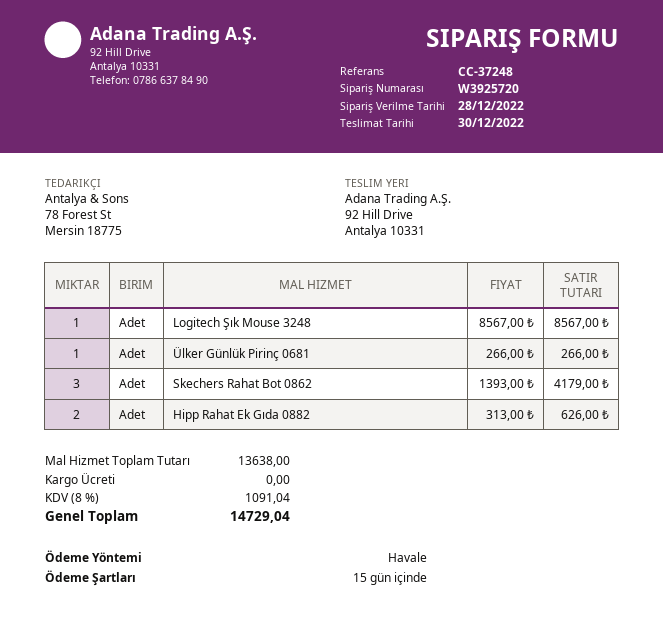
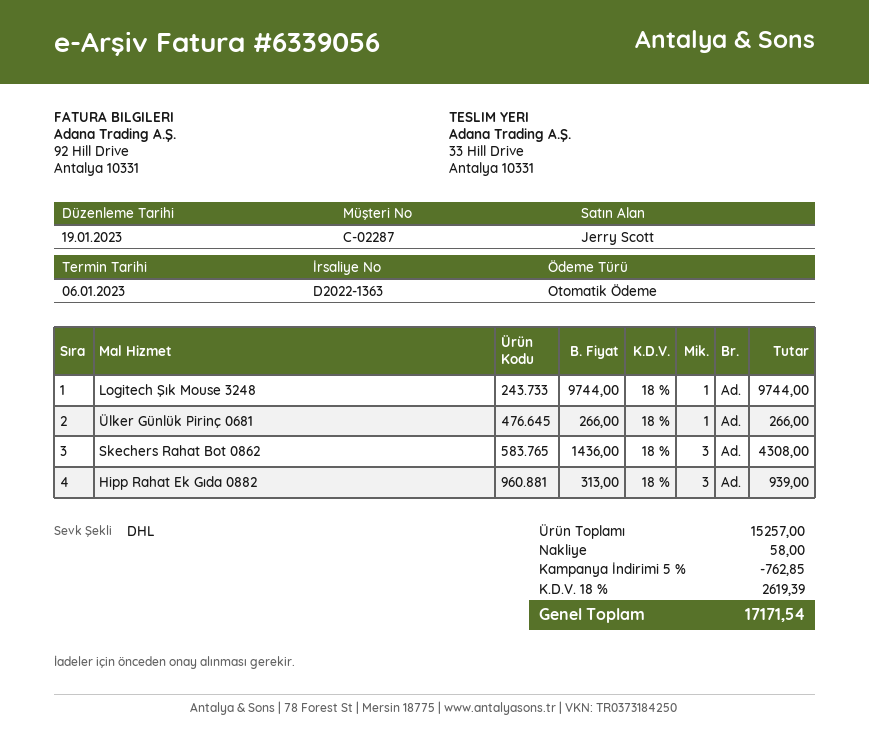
delivery date: 2022-12-30 -> 2023-01-06
payment method: bank transfer -> direct debit
ship to: 92 Hill Drive, Antalya 10331 -> 33 Hill Drive, Antalya 10331
Logitech Şık Mouse 3248: 1 x 8567.00 = 8567.00 -> 1 x 9744.00 = 9744.00
Skechers Rahat Bot 0862: 3 x 1393.00 = 4179.00 -> 3 x 1436.00 = 4308.00
Hipp Rahat Ek Gıda 0882: 2 x 313.00 = 626.00 -> 3 x 313.00 = 939.00
subtotal: 13638.00 -> 15257.00
discount: none -> 5% = 762.85
shipping: 0.00 -> 58.00
tax: 8% = 1091.04 -> 18% = 2619.39
total: 14729.04 -> 17171.54

